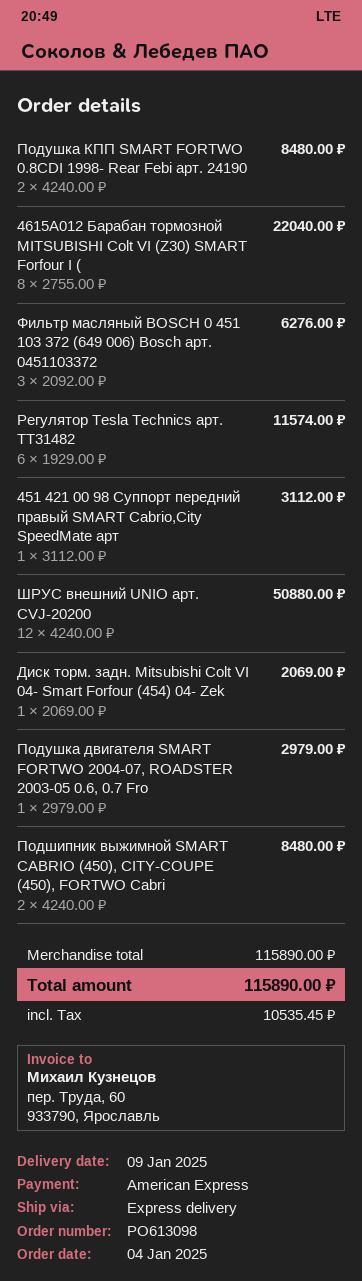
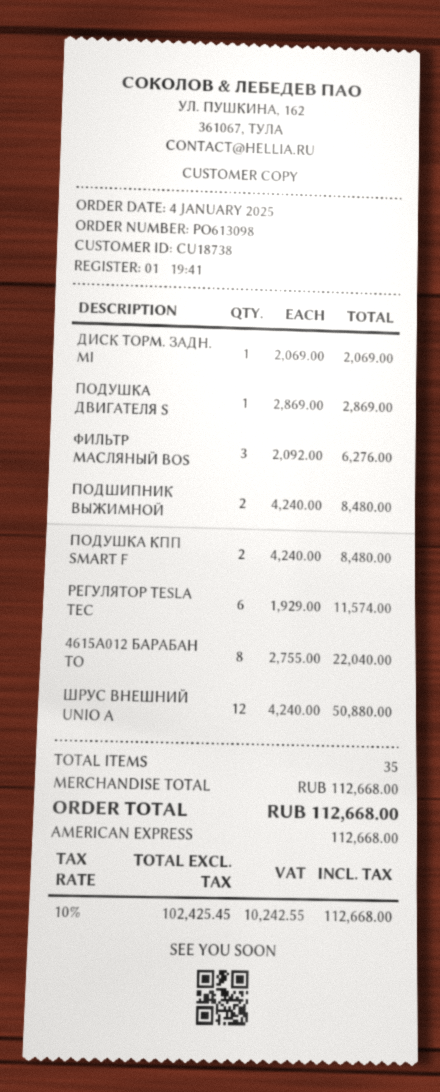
451 421 00 98 Суппорт передний правый SMART Cabrio,City SpeedMate арт: 1 x 3112.00 = 3112.00 -> none
Подушка двигателя SMART FORTWO 2004-07, ROADSTER 2003-05 0.6, 0.7 Fro: 1 x 2979.00 = 2979.00 -> 1 x 2869.00 = 2869.00
subtotal: 115890.00 -> 112668.00
tax: 10535.45 -> 10242.55
total: 115890.00 -> 112668.00

